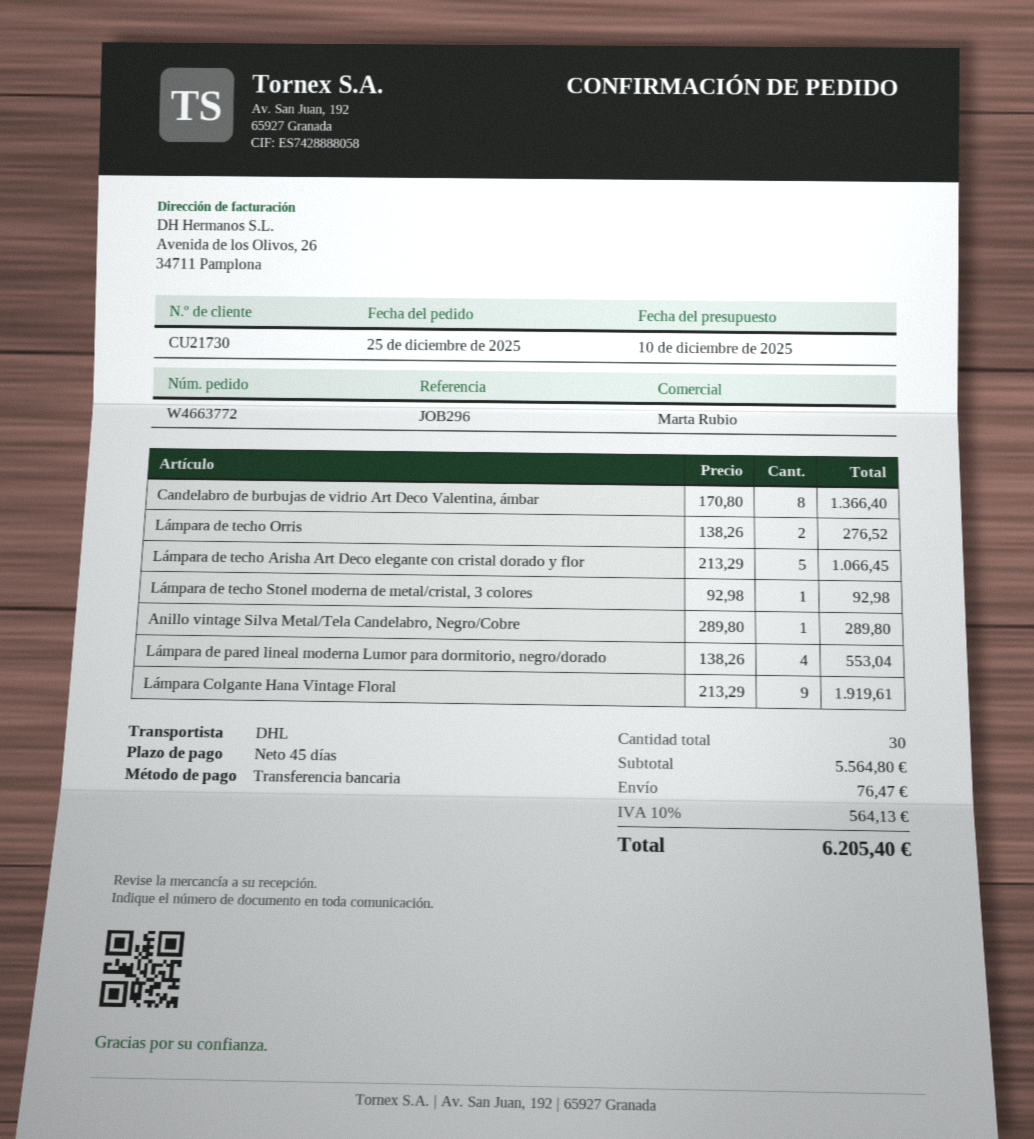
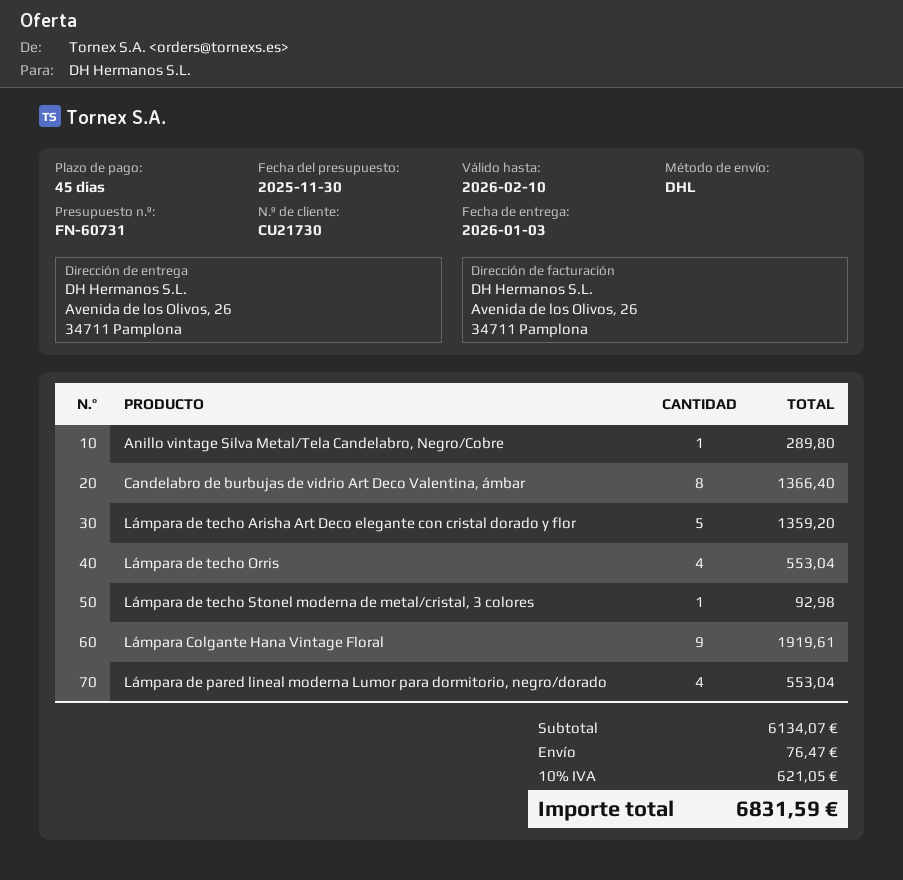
quote date: 2025-12-10 -> 2025-11-30
Lámpara de techo Orris: 2 for 276.52 -> 4 for 553.04
Lámpara de techo Arisha Art Deco elegante con cristal dorado y flor: 5 for 1066.45 -> 5 for 1359.20
subtotal: 5564.80 -> 6134.07
tax: 10% = 564.13 -> 10% = 621.05
total: 6205.40 -> 6831.59

